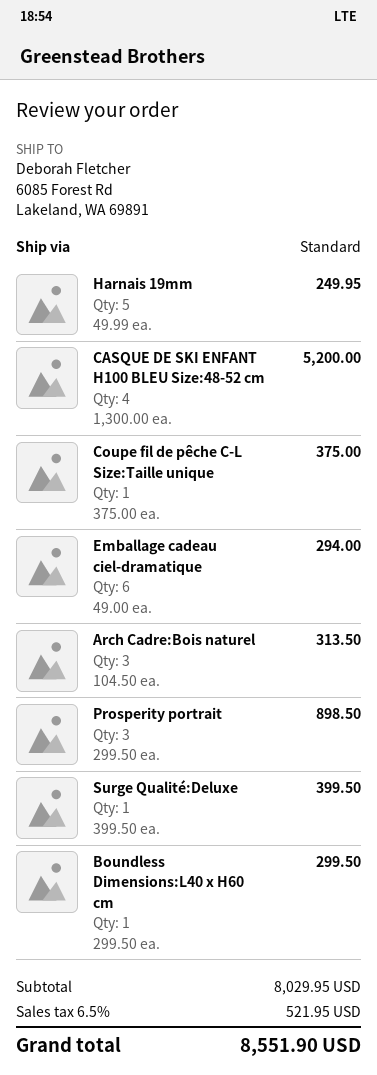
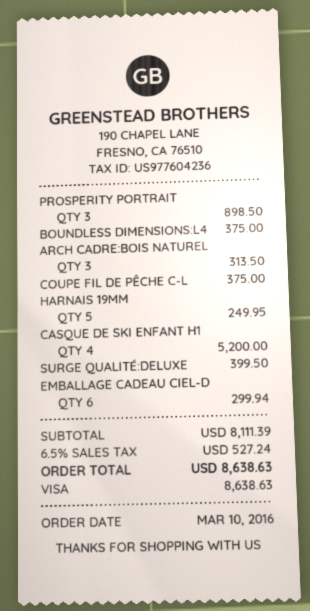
Emballage cadeau ciel-dramatique: 6 for 294.00 -> 6 for 299.94
Boundless Dimensions:L40 x H60 cm: 1 for 299.50 -> 1 for 375.00
subtotal: 8029.95 -> 8111.39
tax: 6.5% = 521.95 -> 6.5% = 527.24
total: 8551.90 -> 8638.63

